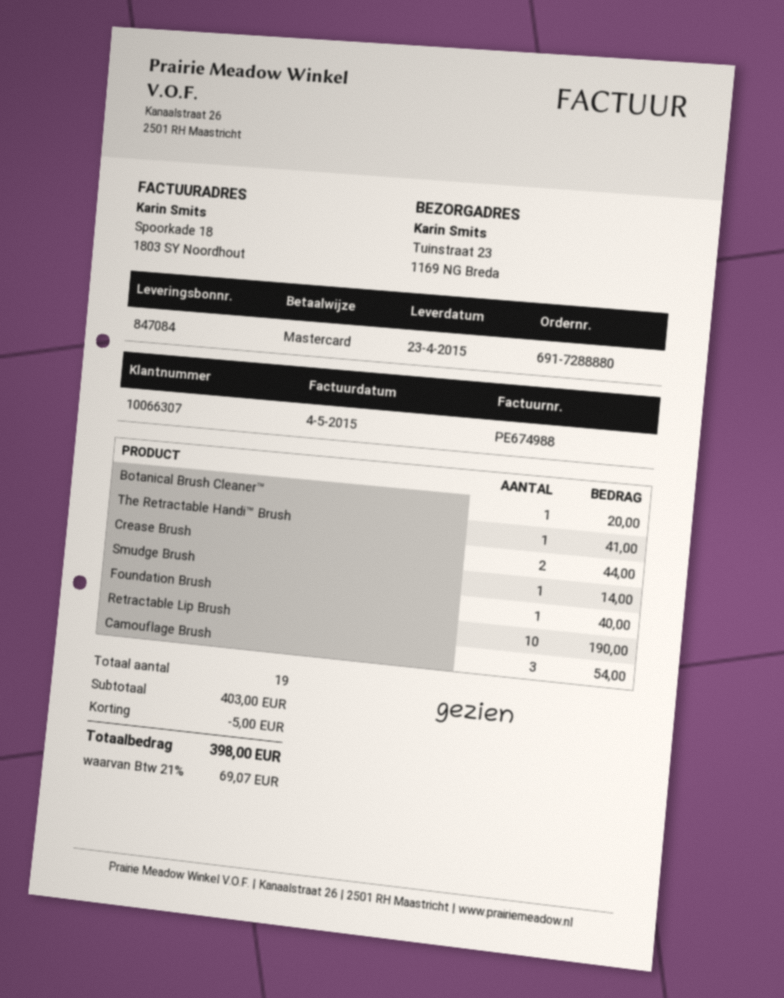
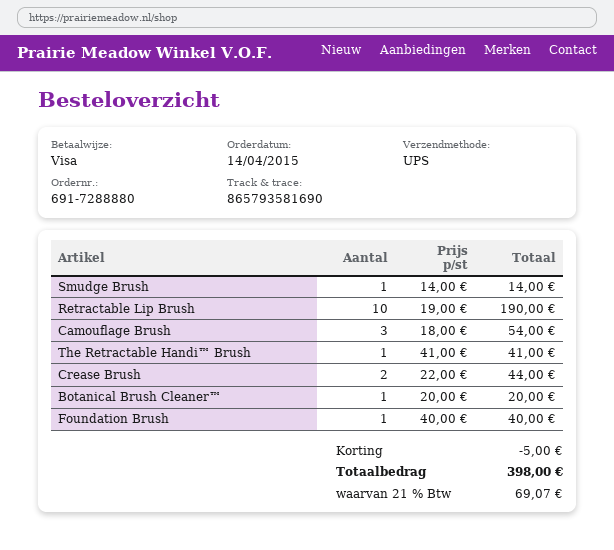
payment method: Mastercard -> Visa

